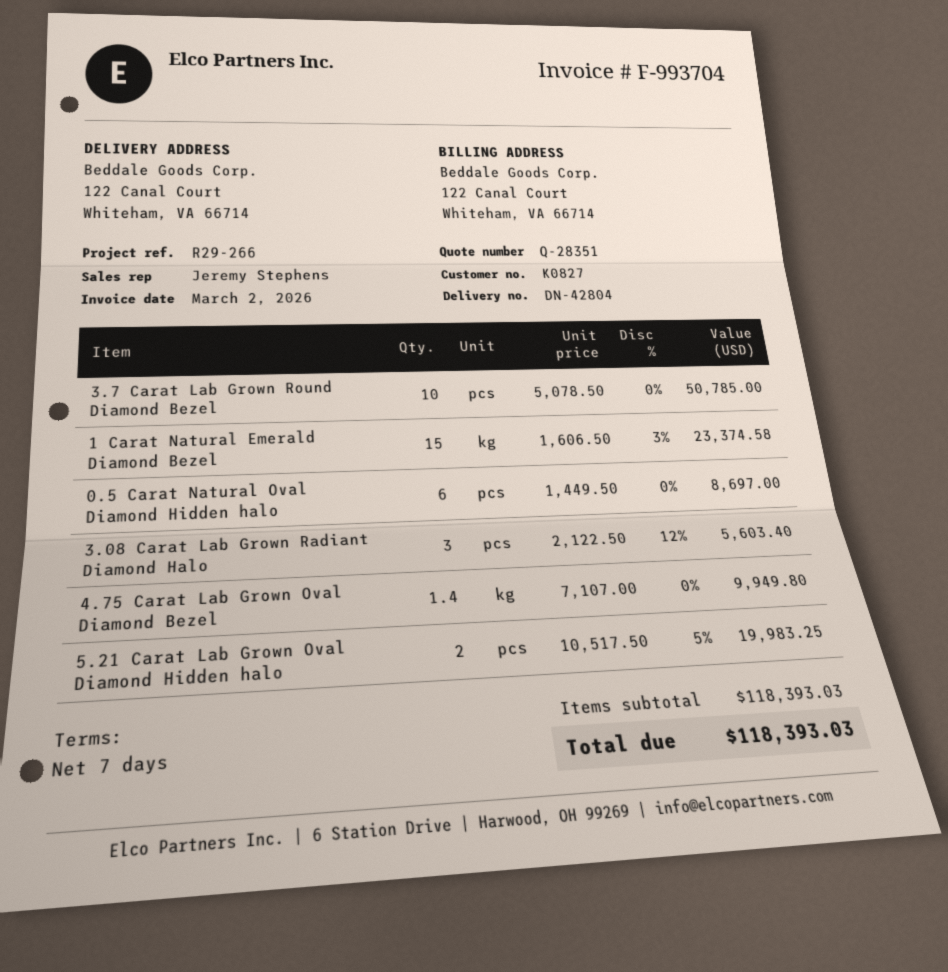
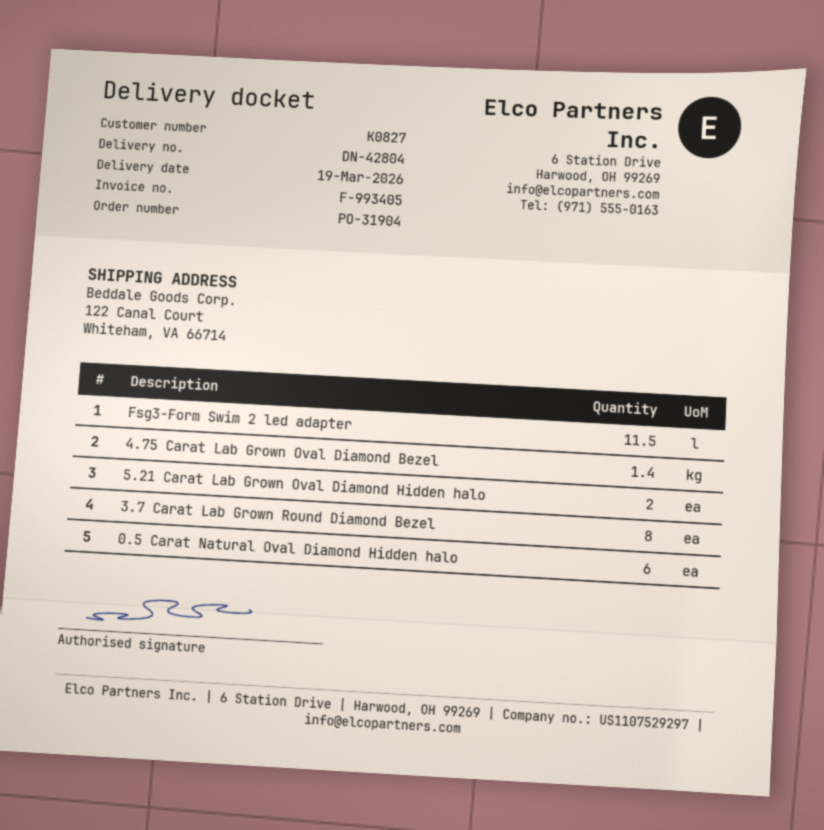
invoice number: F-993704 -> F-993405
3.7 Carat Lab Grown Round Diamond Bezel: 10 -> 8
1 Carat Natural Emerald Diamond Bezel: 15 -> none
3.08 Carat Lab Grown Radiant Diamond Halo: 3 -> none
Fsg3-Form Swim 2 led adapter: none -> 11.5

